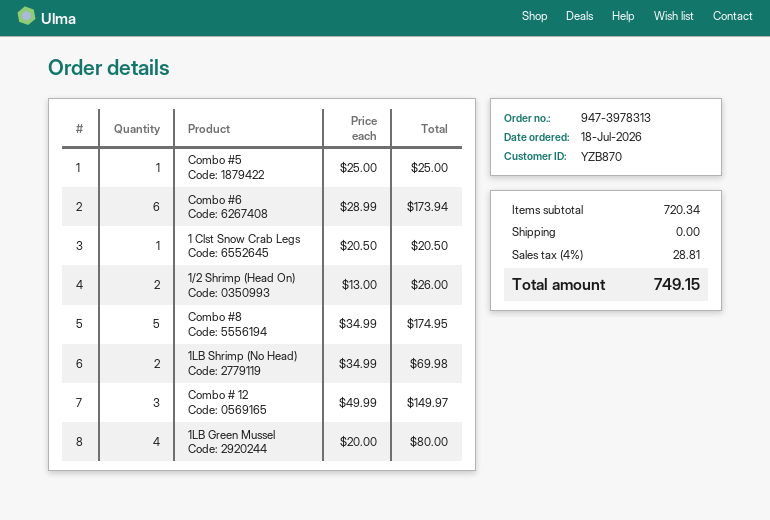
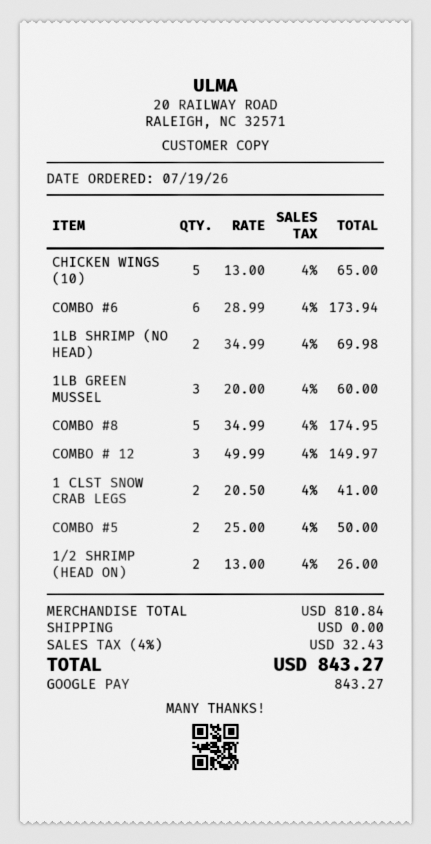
order date: 2026-07-18 -> 2026-07-19
Combo #5: 1 x 25.00 = 25.00 -> 2 x 25.00 = 50.00
1 Clst Snow Crab Legs: 1 x 20.50 = 20.50 -> 2 x 20.50 = 41.00
1LB Green Mussel: 4 x 20.00 = 80.00 -> 3 x 20.00 = 60.00
CHICKEN WINGS (10): none -> 5 x 13.00 = 65.00
subtotal: 720.34 -> 810.84
tax: 4% = 28.81 -> 4% = 32.43
total: 749.15 -> 843.27

